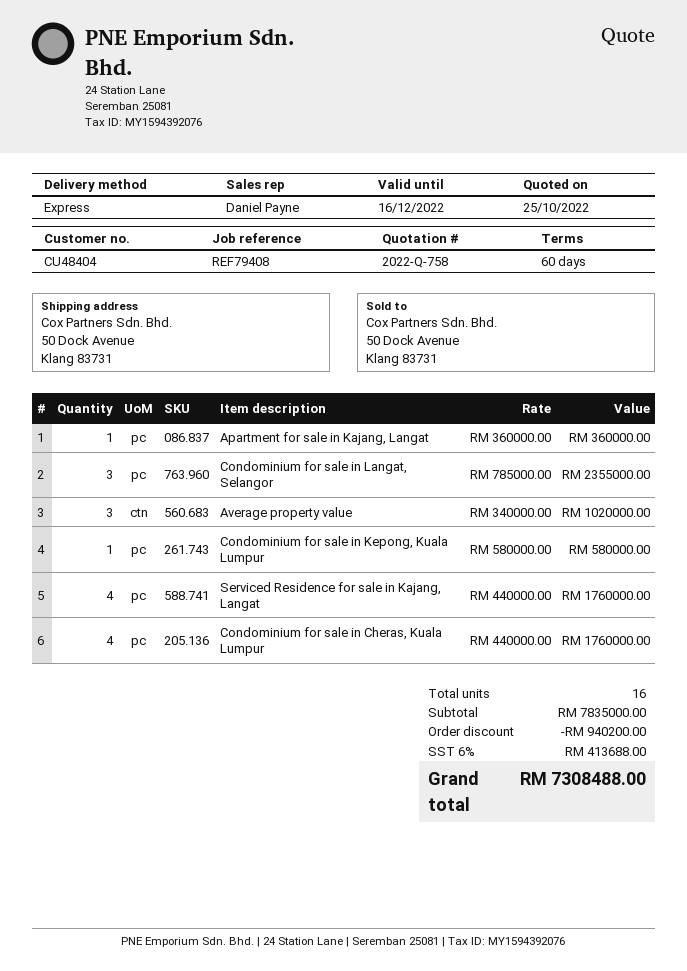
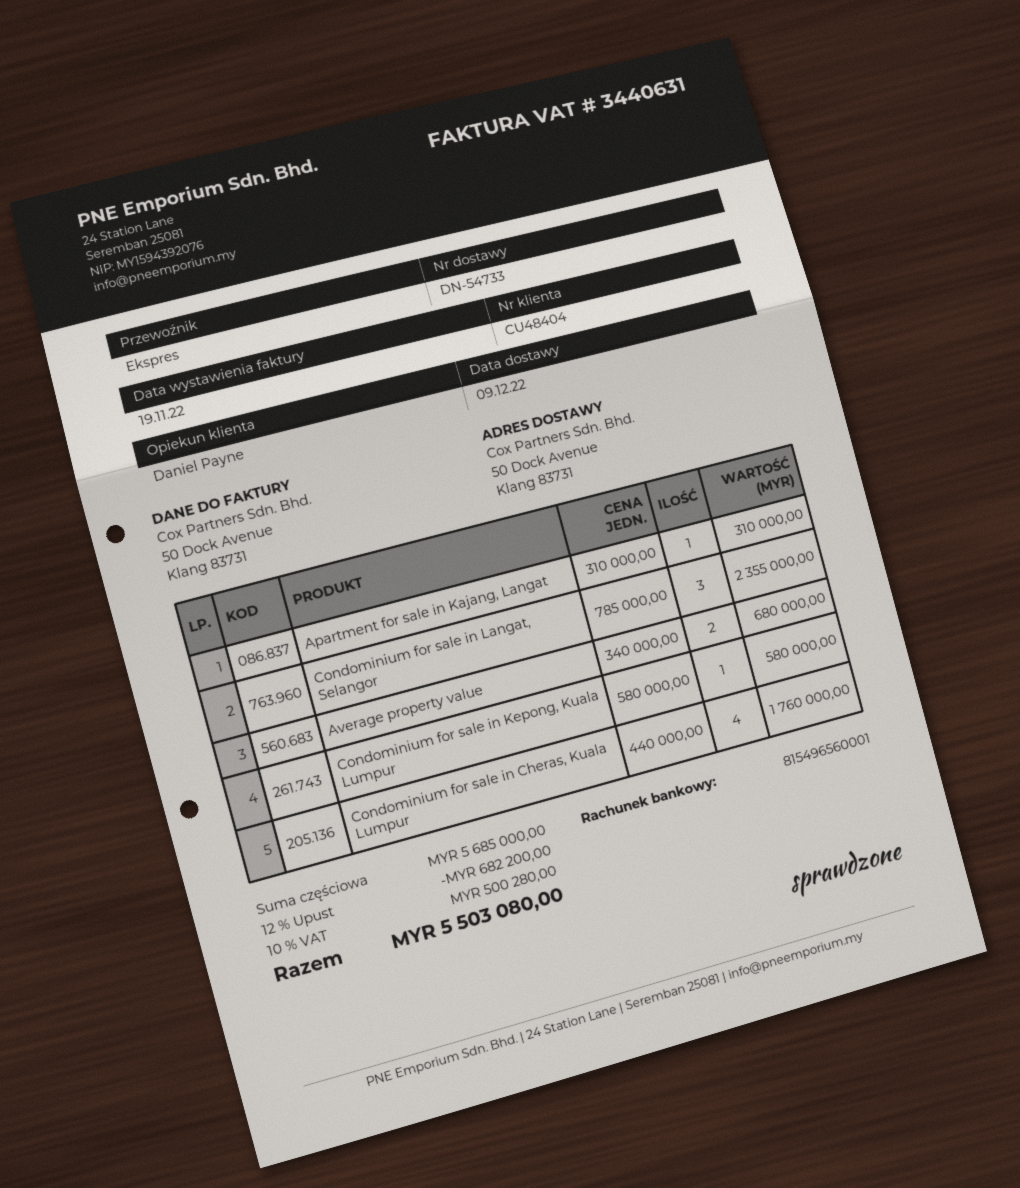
Apartment for sale in Kajang, Langat: 1 x 360000.00 = 360000.00 -> 1 x 310000.00 = 310000.00
Average property value: 3 x 340000.00 = 1020000.00 -> 2 x 340000.00 = 680000.00
Serviced Residence for sale in Kajang, Langat: 4 x 440000.00 = 1760000.00 -> none
subtotal: 7835000.00 -> 5685000.00
discount: 940200.00 -> 682200.00
tax: 6% = 413688.00 -> 10% = 500280.00
total: 7308488.00 -> 5503080.00

